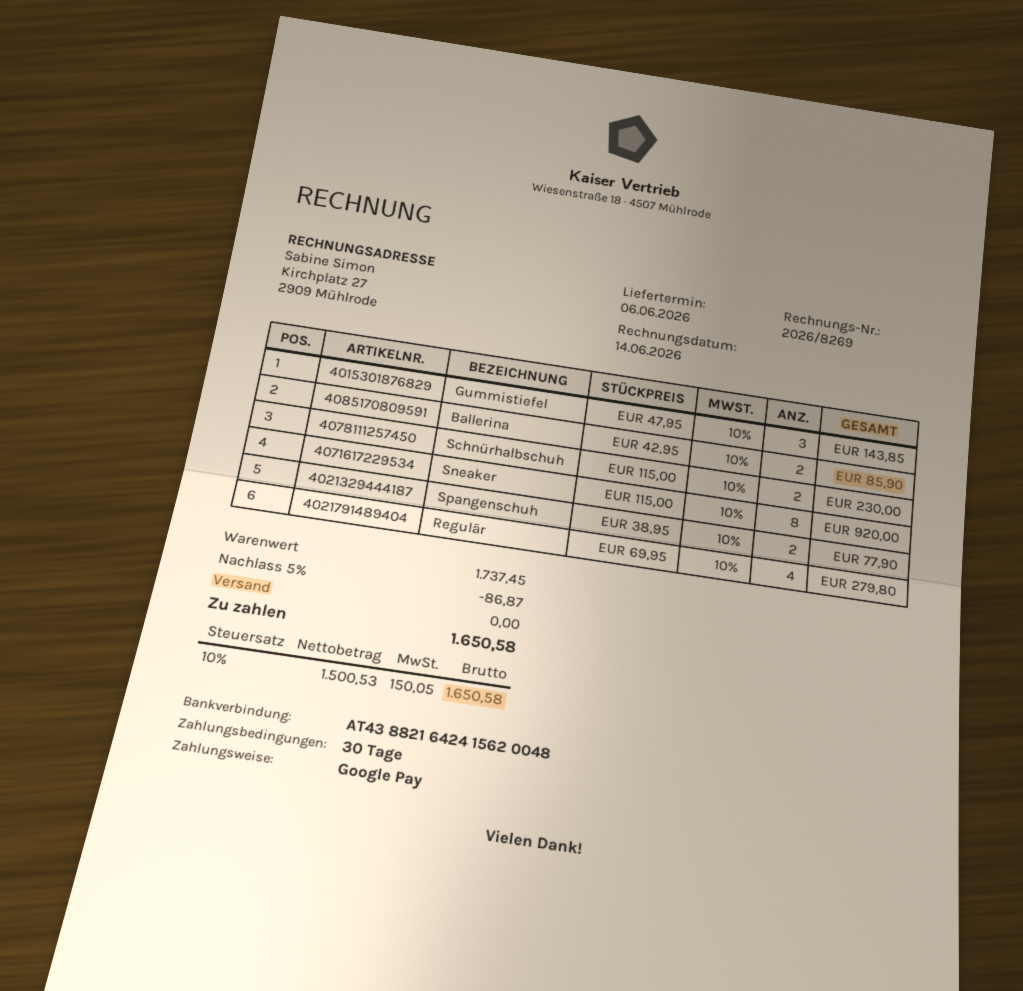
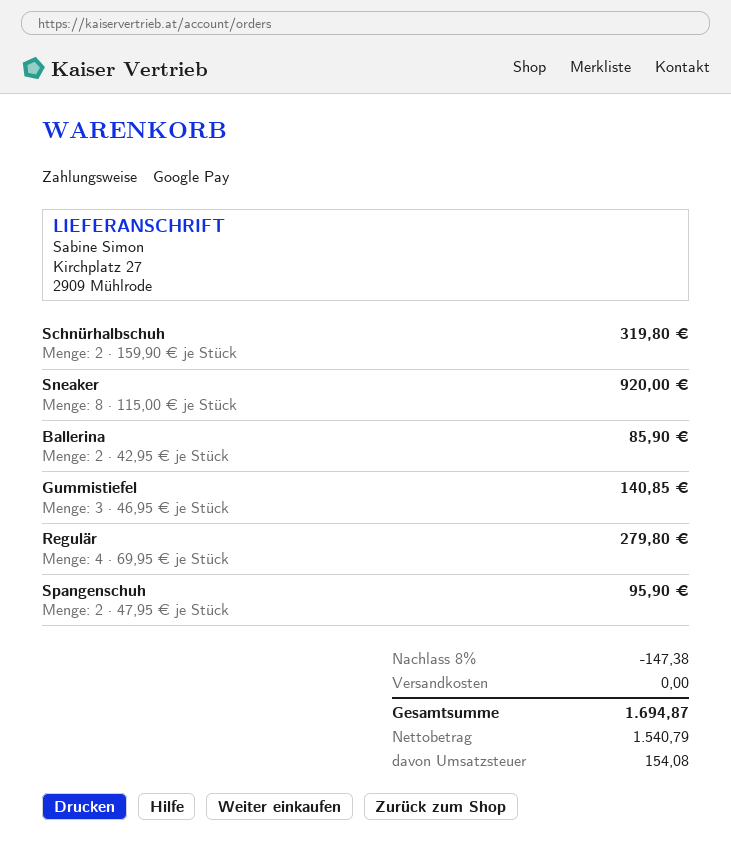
Gummistiefel: 3 x 47.95 = 143.85 -> 3 x 46.95 = 140.85
Schnürhalbschuh: 2 x 115.00 = 230.00 -> 2 x 159.90 = 319.80
Spangenschuh: 2 x 38.95 = 77.90 -> 2 x 47.95 = 95.90
discount: 5% = 86.87 -> 8% = 147.38
net: 1500.53 -> 1540.79
tax: 150.05 -> 154.08
total: 1650.58 -> 1694.87

